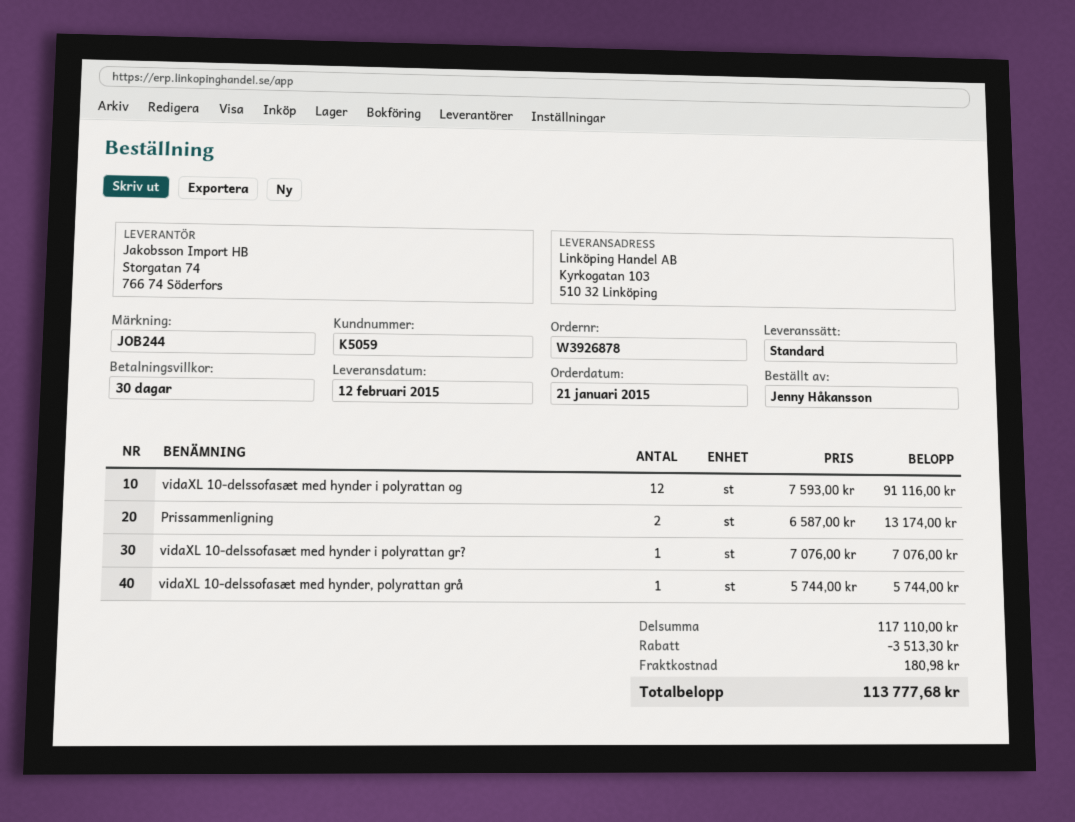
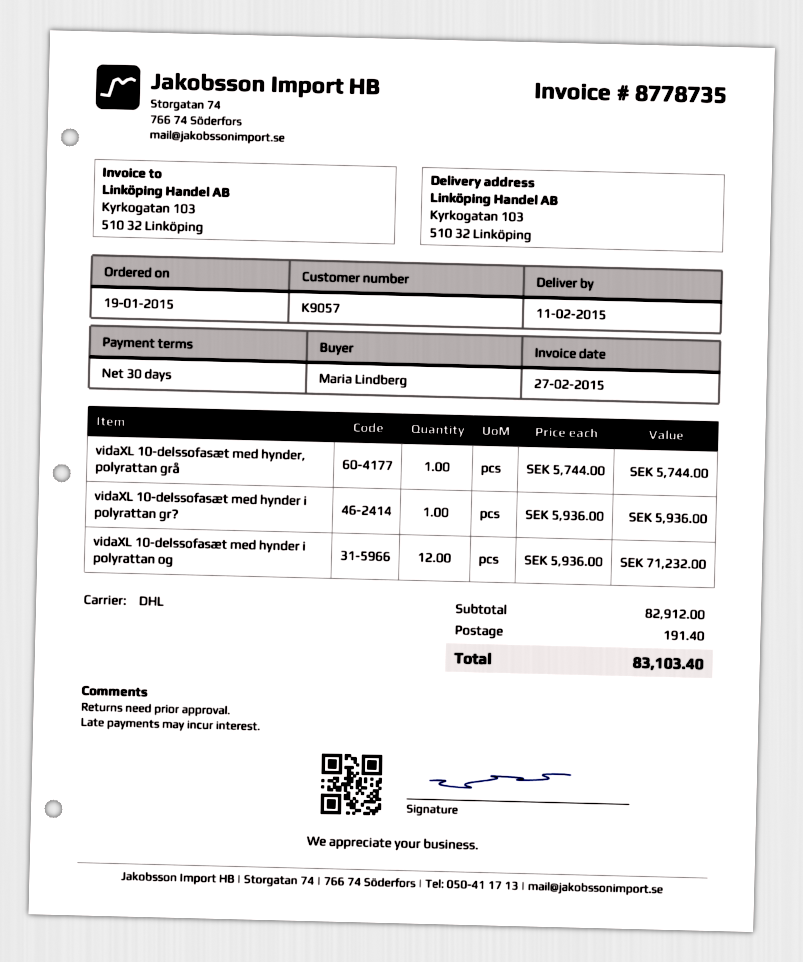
order date: 2015-01-21 -> 2015-01-19
delivery date: 2015-02-12 -> 2015-02-11
customer number: K5059 -> K9057
ordered by: Jenny Håkansson -> Maria Lindberg
shipping method: standard -> DHL
vidaXL 10-delssofasæt med hynder i polyrattan og: 12 x 7593.00 = 91116.00 -> 12 x 5936.00 = 71232.00
Prissammenligning: 2 x 6587.00 = 13174.00 -> none
vidaXL 10-delssofasæt med hynder i polyrattan gr?: 1 x 7076.00 = 7076.00 -> 1 x 5936.00 = 5936.00
subtotal: 117110.00 -> 82912.00
discount: 3513.30 -> none
shipping: 180.98 -> 191.40
total: 113777.68 -> 83103.40

